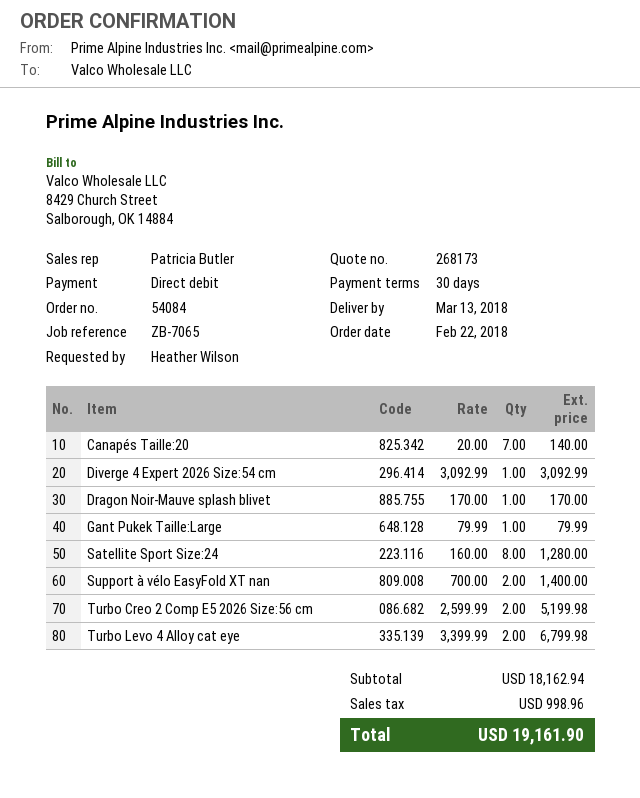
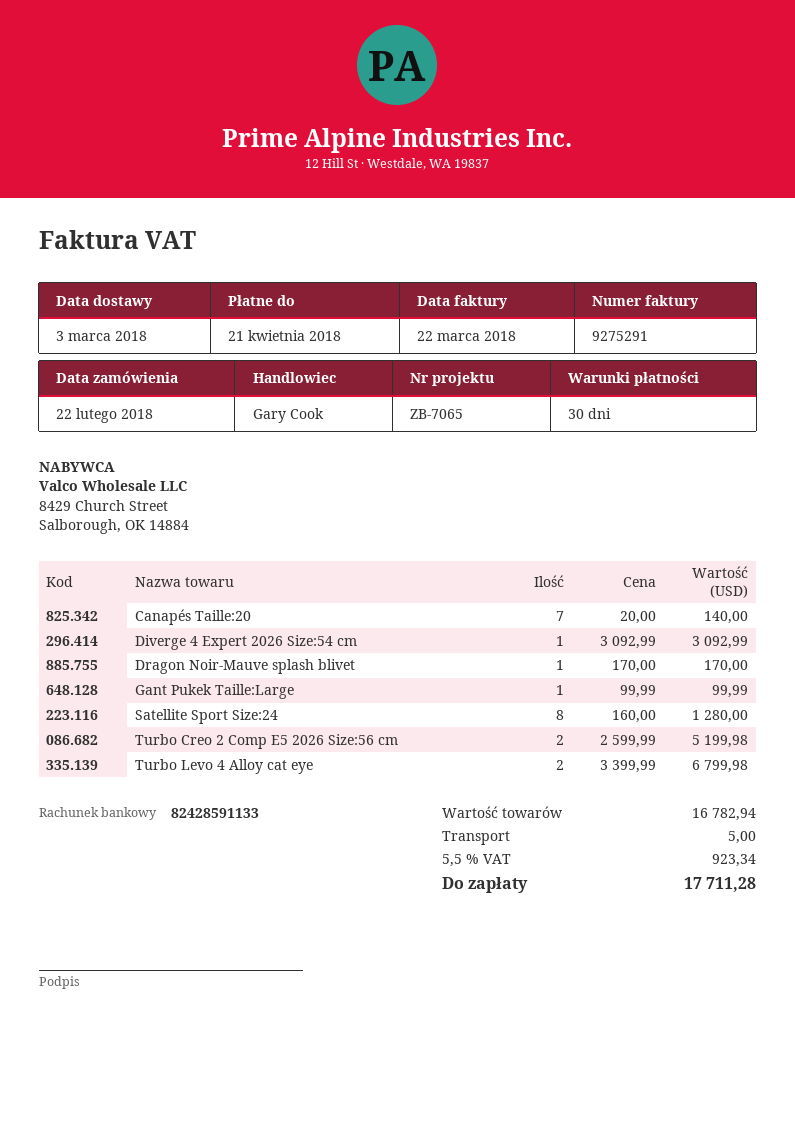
delivery date: 2018-03-13 -> 2018-03-03
sales rep: Patricia Butler -> Gary Cook
Gant Pukek Taille:Large: 1 x 79.99 = 79.99 -> 1 x 99.99 = 99.99
Support à vélo EasyFold XT nan: 2 x 700.00 = 1400.00 -> none
subtotal: 18162.94 -> 16782.94
shipping: none -> 5.00
tax: 998.96 -> 923.34
total: 19161.90 -> 17711.28

